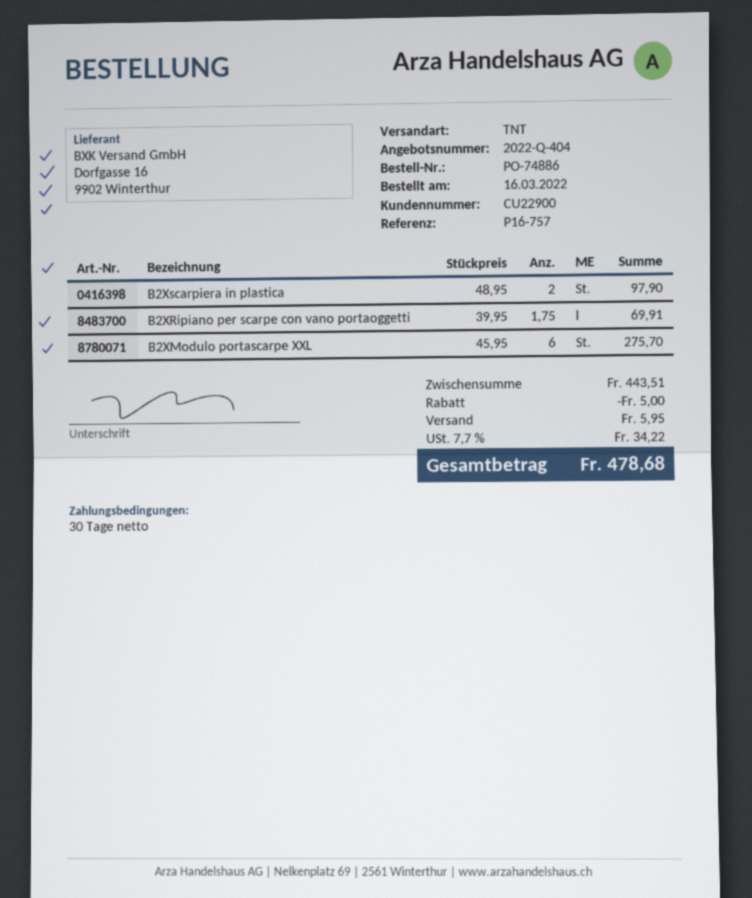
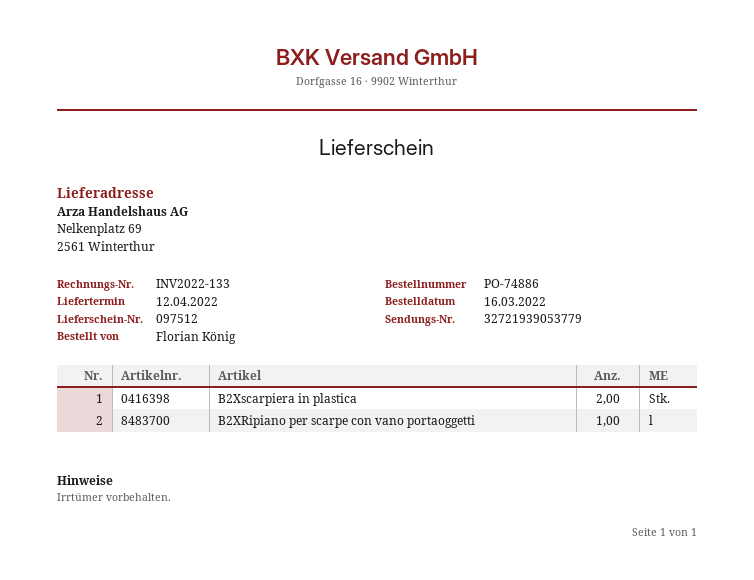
B2XRipiano per scarpe con vano portaoggetti: 1.75 -> 1
B2XModulo portascarpe XXL: 6 -> none

